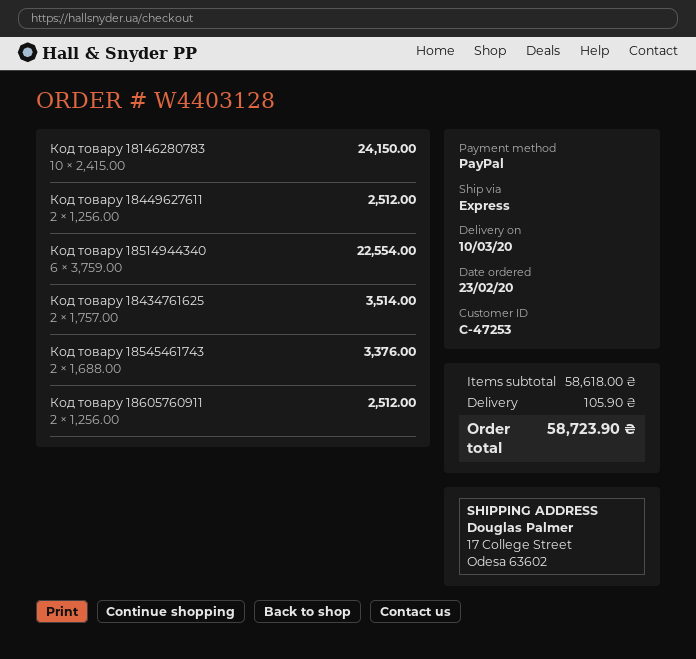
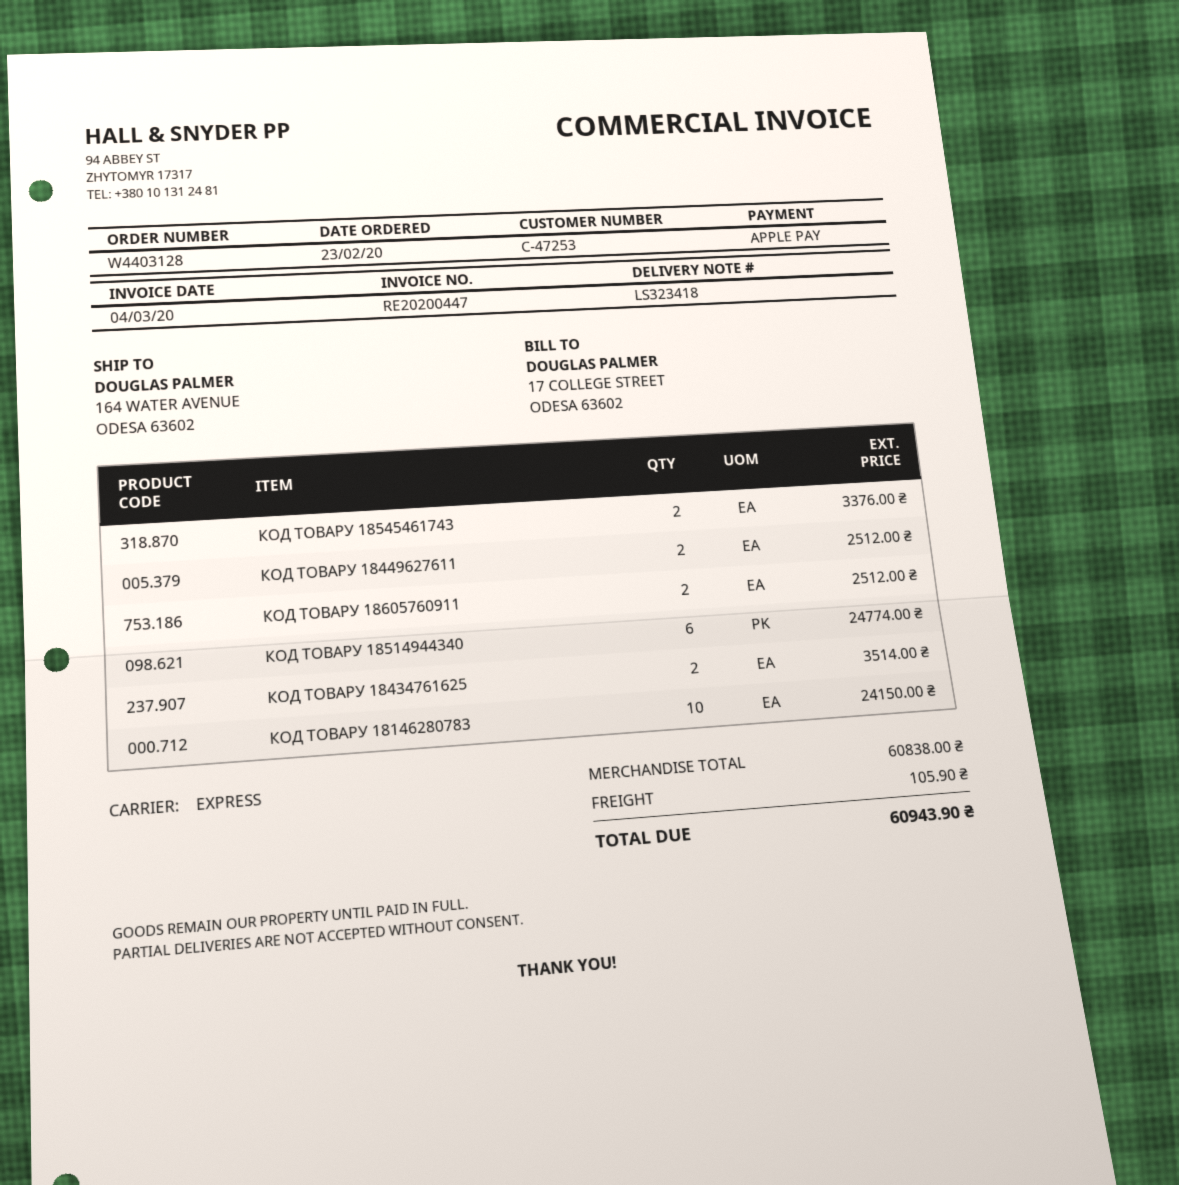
payment method: PayPal -> Apple Pay
ship to: 17 College Street, Odesa 63602 -> 164 WATER AVENUE, ODESA 63602
Код товару 18514944340: 6 for 22554.00 -> 6 for 24774.00
subtotal: 58618.00 -> 60838.00
total: 58723.90 -> 60943.90

